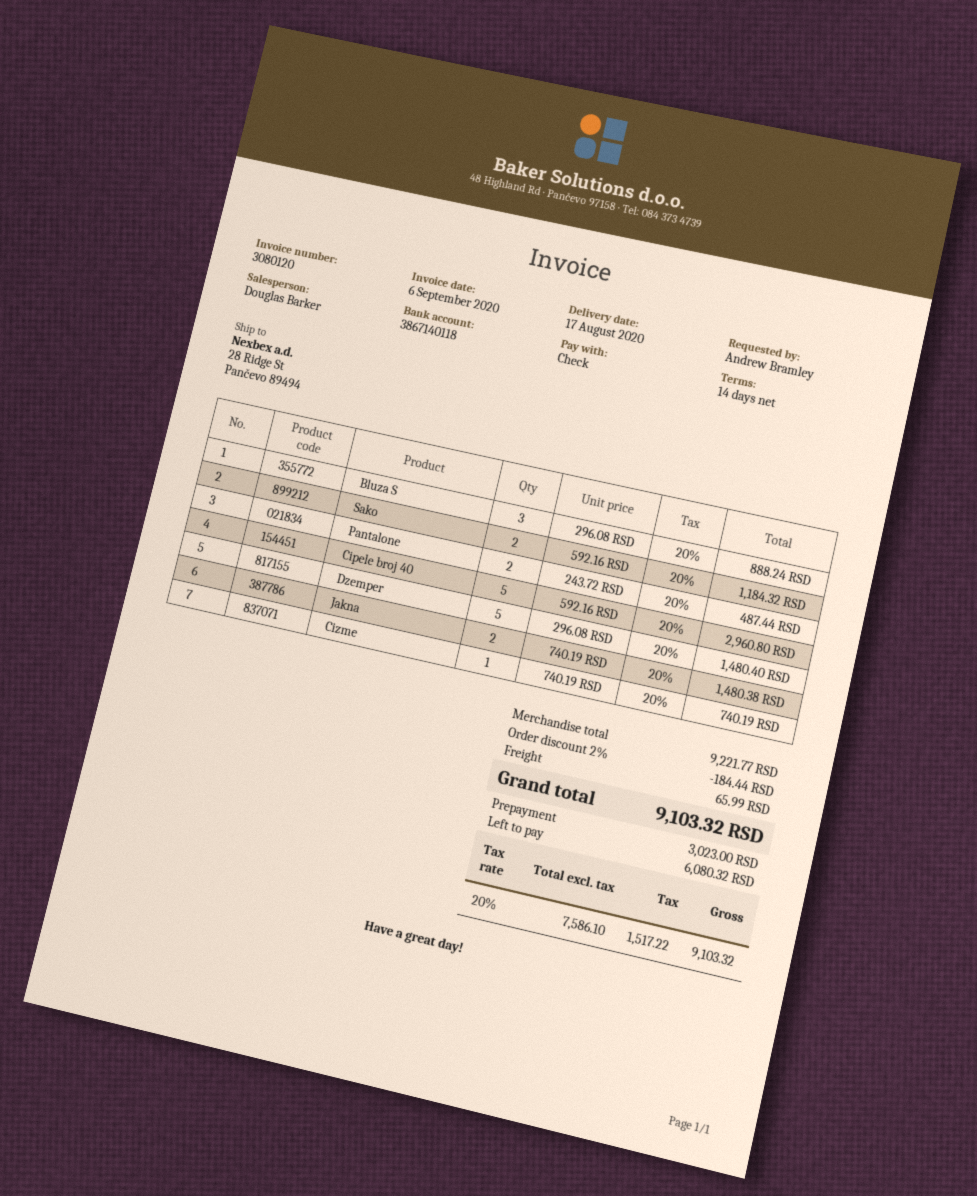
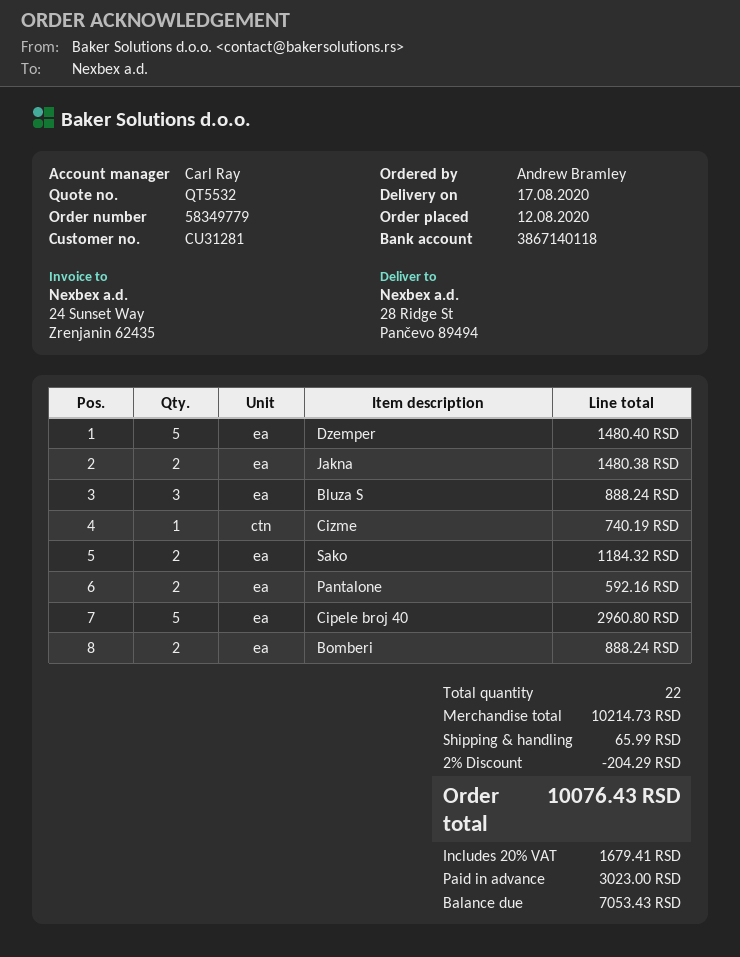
sales rep: Douglas Barker -> Carl Ray
Pantalone: 2 for 487.44 -> 2 for 592.16
Bomberi: none -> 2 for 888.24
subtotal: 9221.77 -> 10214.73
discount: 2% = 184.44 -> 2% = 204.29
tax: 20% = 1517.22 -> 20% = 1679.41
total: 9103.32 -> 10076.43
balance: 6080.32 -> 7053.43

